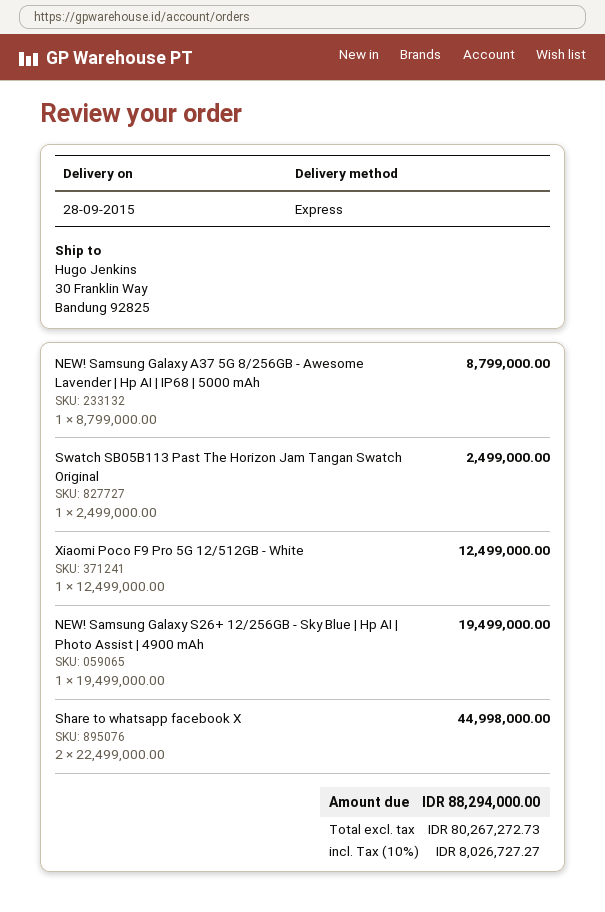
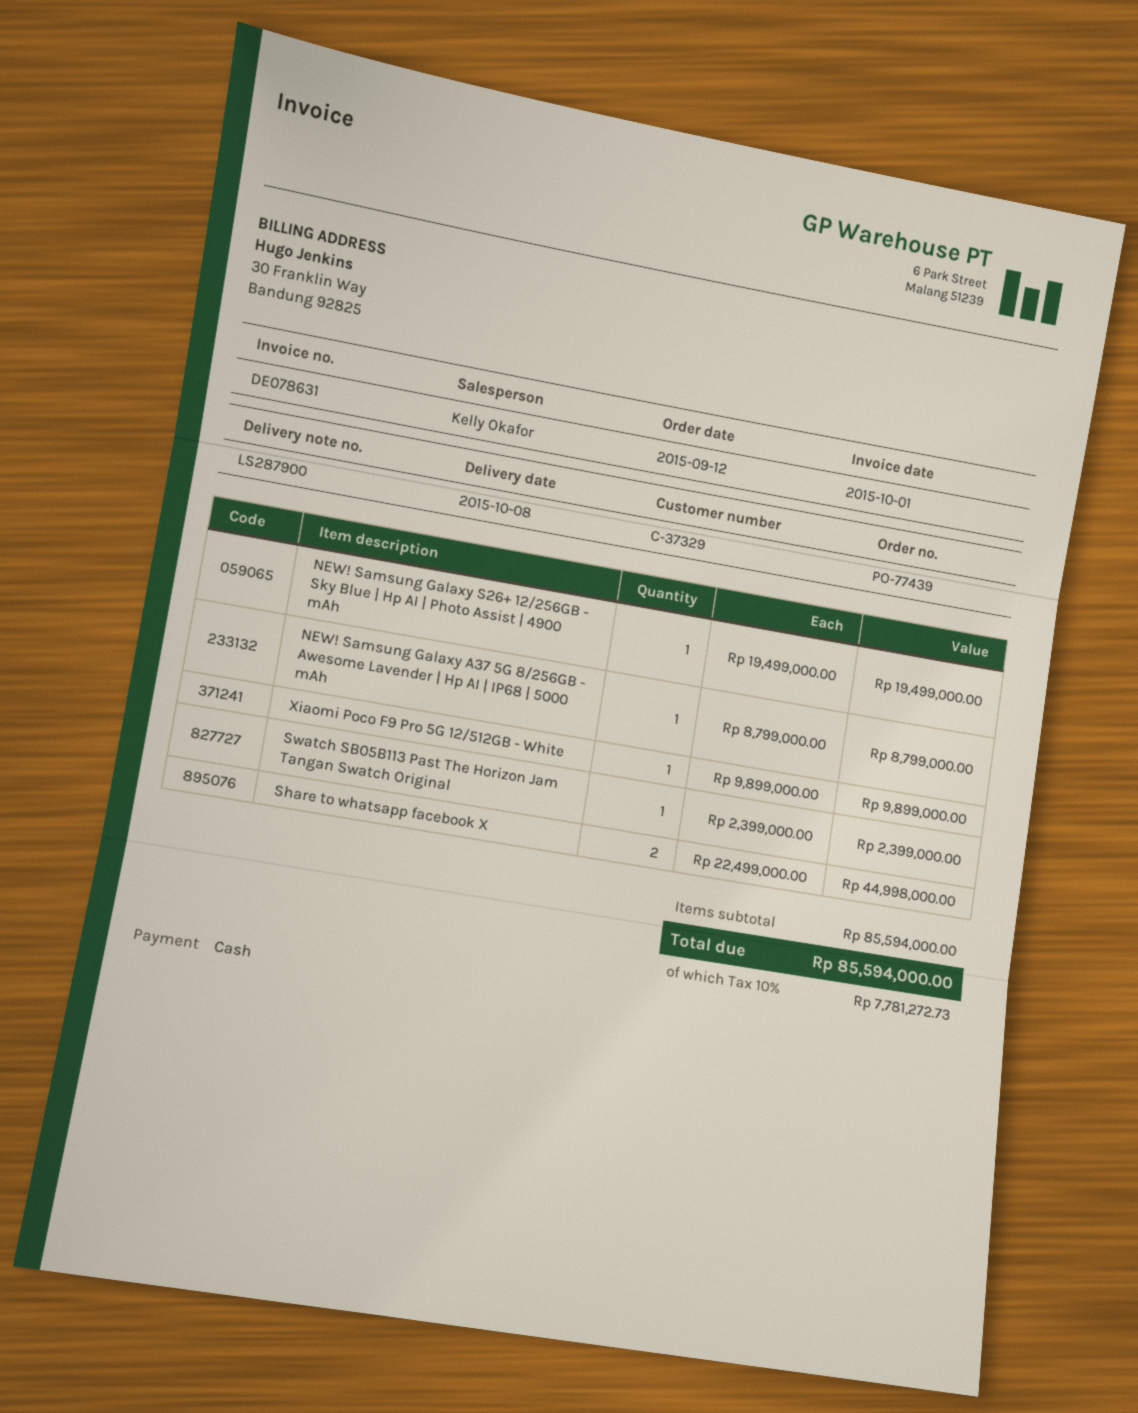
delivery date: 2015-09-28 -> 2015-10-08
Swatch SB05B113 Past The Horizon Jam Tangan Swatch Original: 1 x 2499000.00 = 2499000.00 -> 1 x 2399000.00 = 2399000.00
Xiaomi Poco F9 Pro 5G 12/512GB - White: 1 x 12499000.00 = 12499000.00 -> 1 x 9899000.00 = 9899000.00
tax: 10% = 8026727.27 -> 10% = 7781272.73
total: 88294000.00 -> 85594000.00

